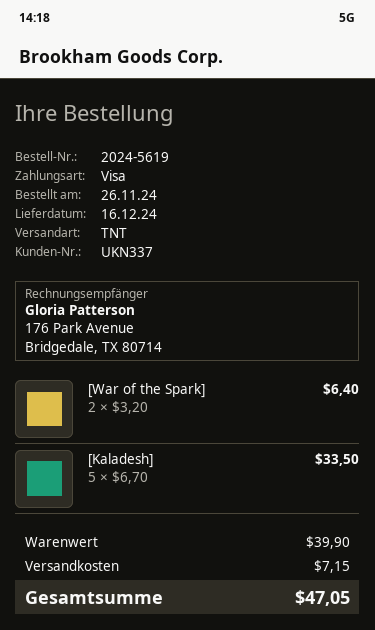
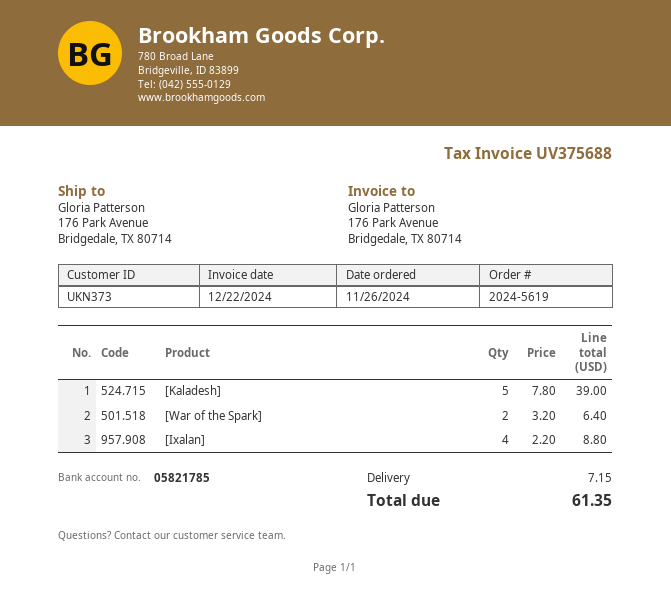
customer number: UKN337 -> UKN373
[Kaladesh]: 5 x 6.70 = 33.50 -> 5 x 7.80 = 39.00
[Ixalan]: none -> 4 x 2.20 = 8.80
total: 47.05 -> 61.35

